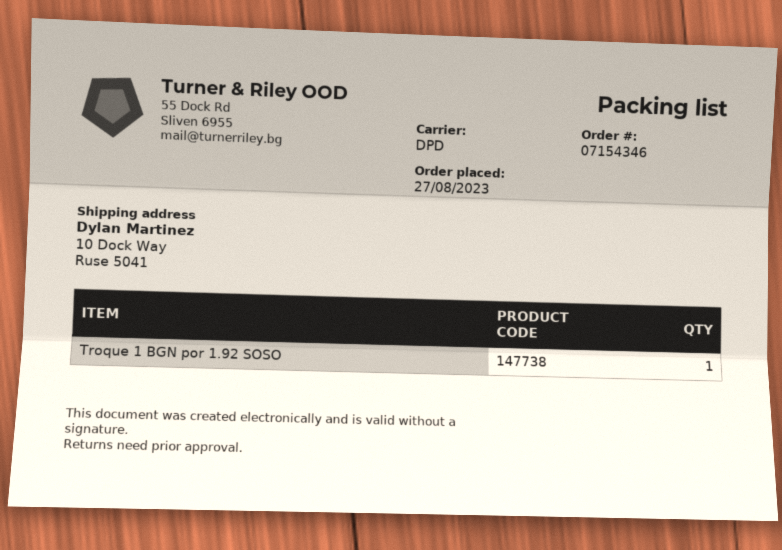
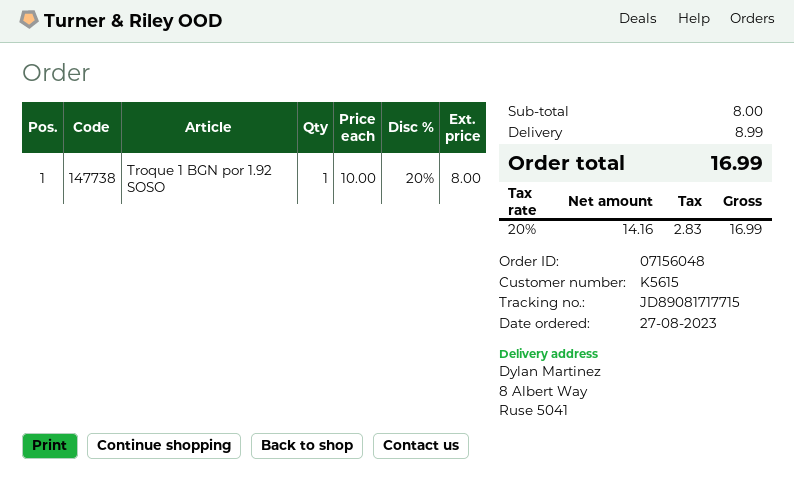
order number: 07154346 -> 07156048
ship to: 10 Dock Way, Ruse 5041 -> 8 Albert Way, Ruse 5041

